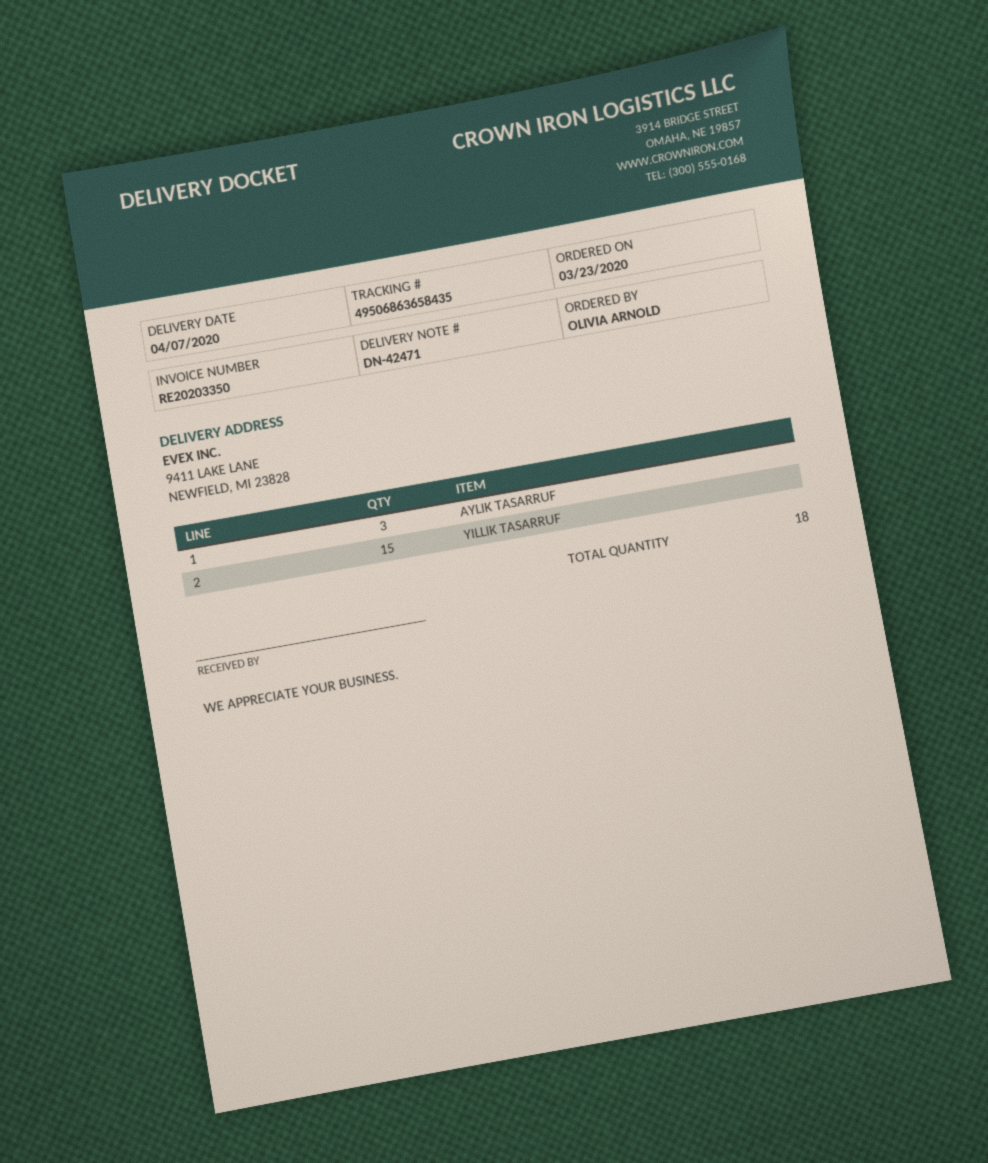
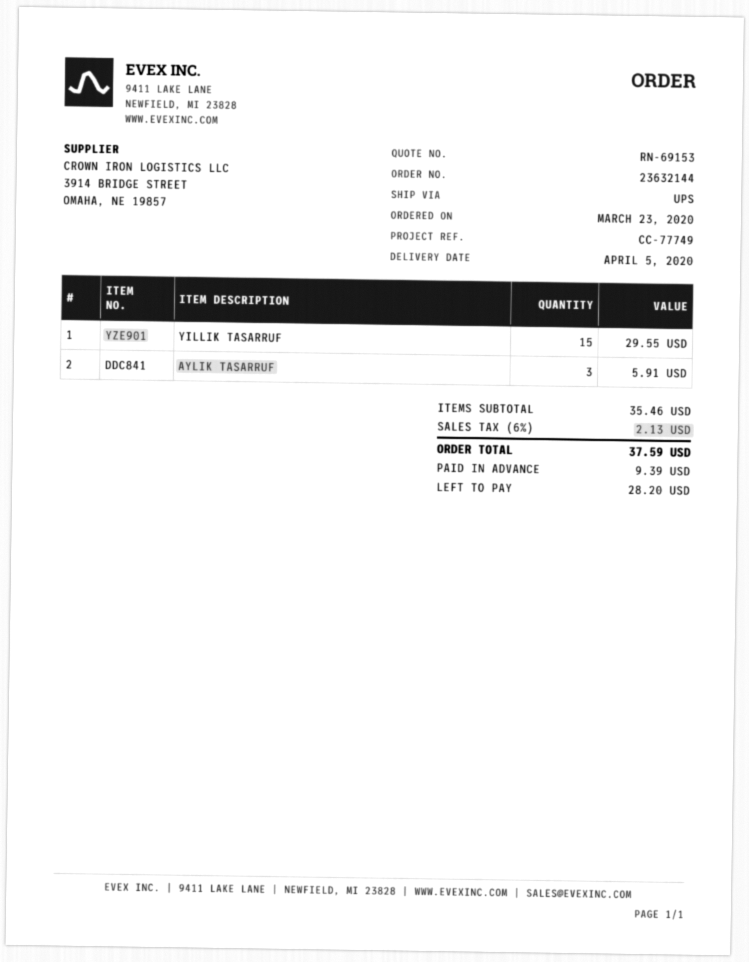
delivery date: 2020-04-07 -> 2020-04-05

